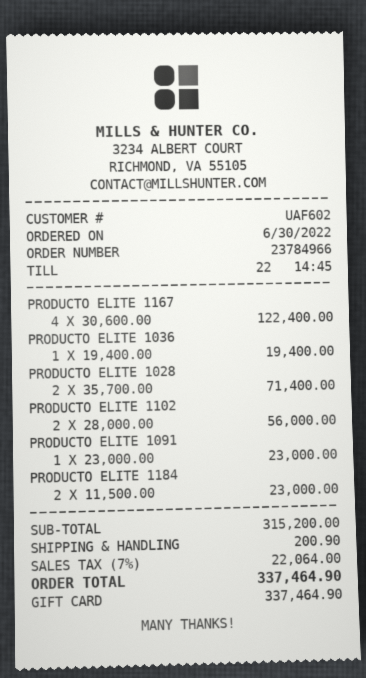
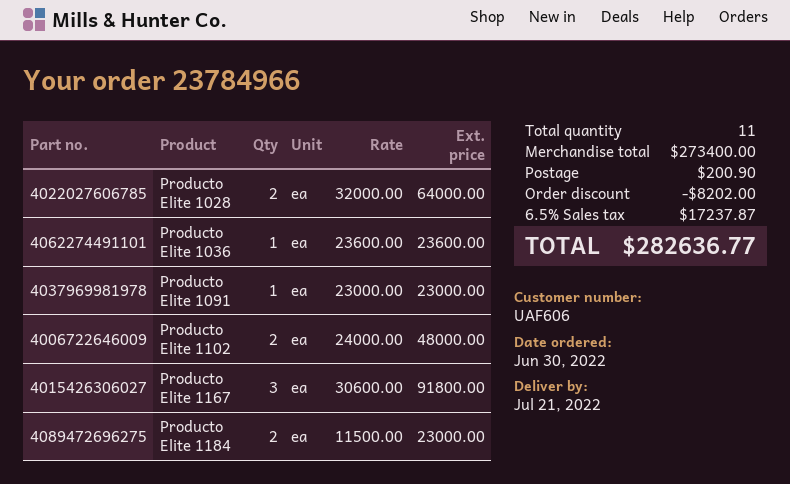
customer number: UAF602 -> UAF606
PRODUCTO ELITE 1167: 4 x 30600.00 = 122400.00 -> 3 x 30600.00 = 91800.00
PRODUCTO ELITE 1036: 1 x 19400.00 = 19400.00 -> 1 x 23600.00 = 23600.00
PRODUCTO ELITE 1028: 2 x 35700.00 = 71400.00 -> 2 x 32000.00 = 64000.00
PRODUCTO ELITE 1102: 2 x 28000.00 = 56000.00 -> 2 x 24000.00 = 48000.00
subtotal: 315200.00 -> 273400.00
discount: none -> 8202.00
tax: 7% = 22064.00 -> 6.5% = 17237.87
total: 337464.90 -> 282636.77

